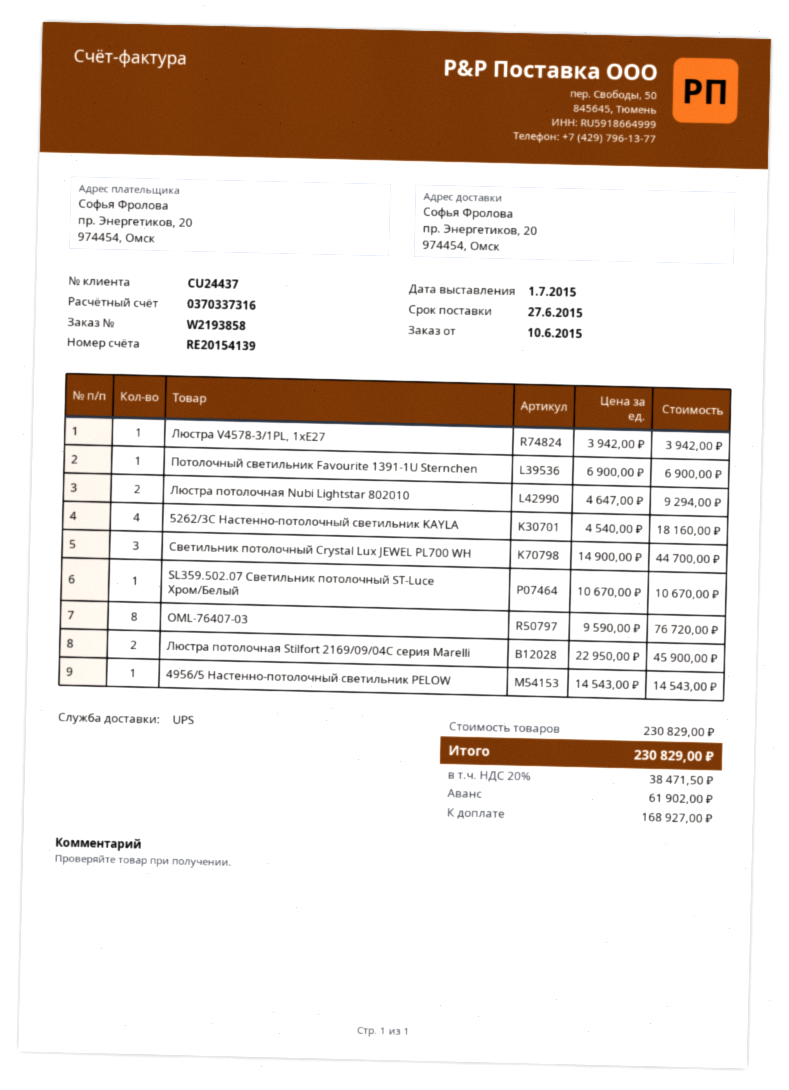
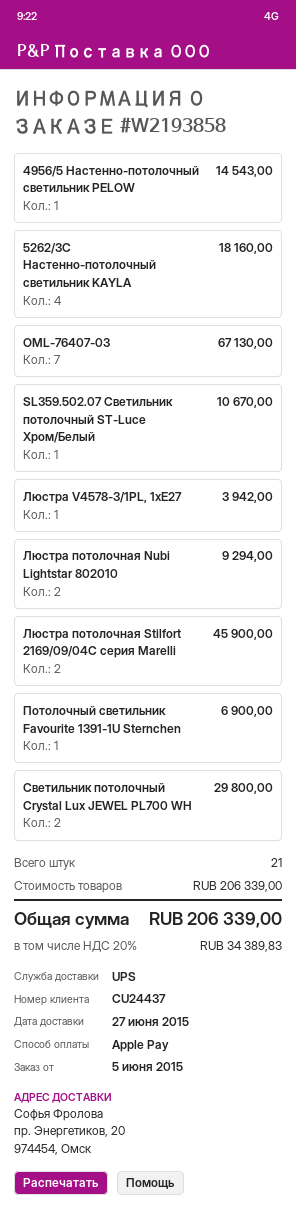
order date: 2015-06-10 -> 2015-06-05
Светильник потолочный Crystal Lux JEWEL PL700 WH: 3 for 44700.00 -> 2 for 29800.00
OML-76407-03: 8 for 76720.00 -> 7 for 67130.00
subtotal: 230829.00 -> 206339.00
tax: 20% = 38471.50 -> 20% = 34389.83
total: 230829.00 -> 206339.00

